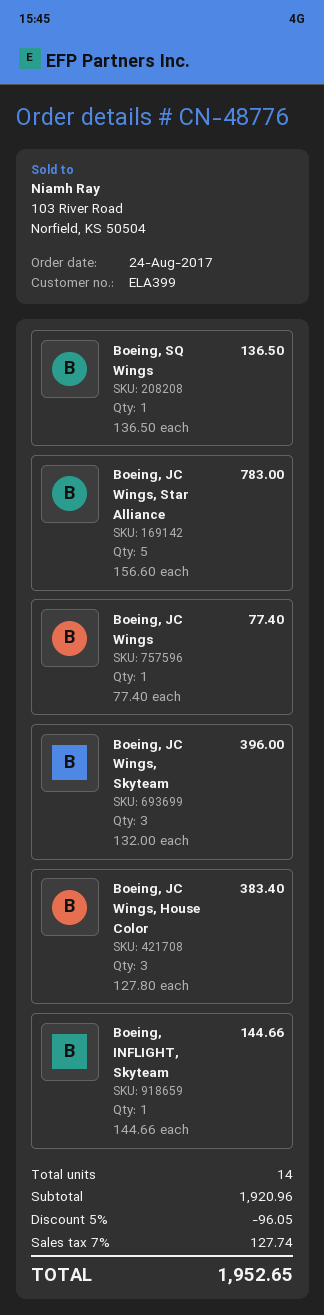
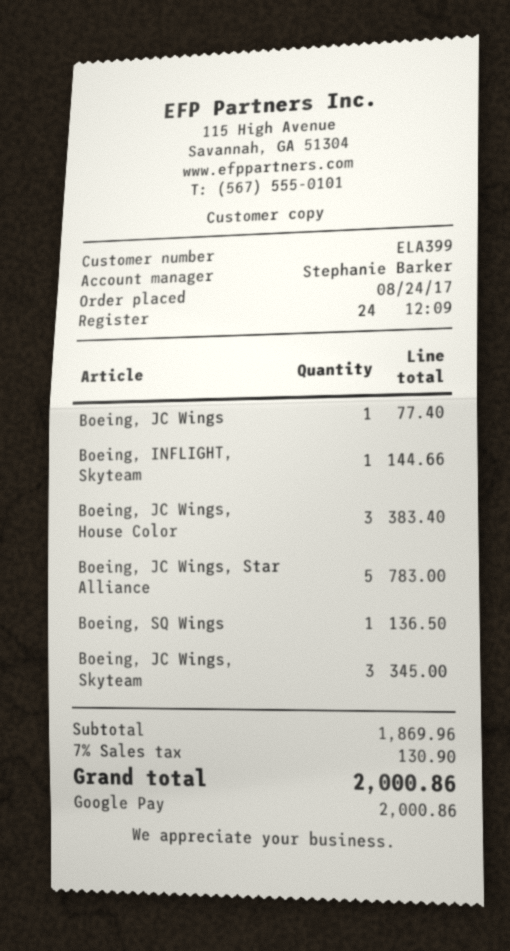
Boeing, JC Wings, Skyteam: 3 for 396.00 -> 3 for 345.00
subtotal: 1920.96 -> 1869.96
discount: 5% = 96.05 -> none
tax: 7% = 127.74 -> 7% = 130.90
total: 1952.65 -> 2000.86

